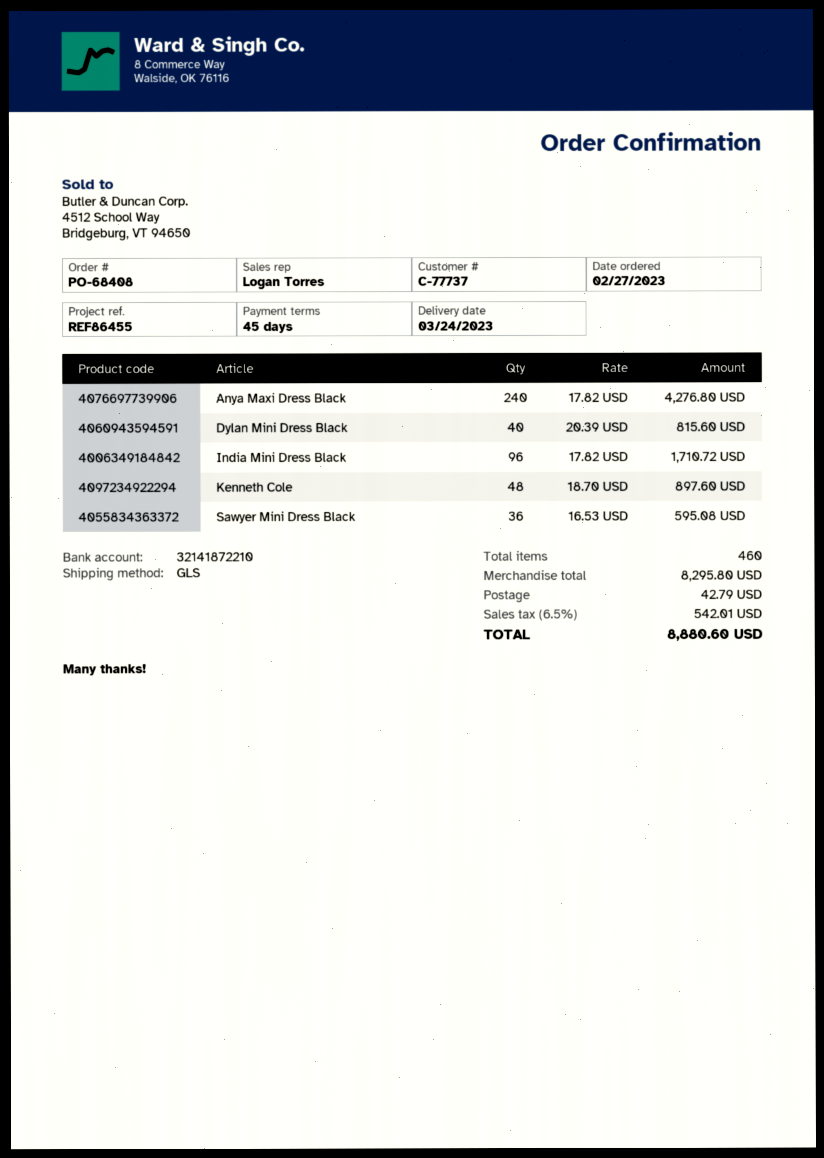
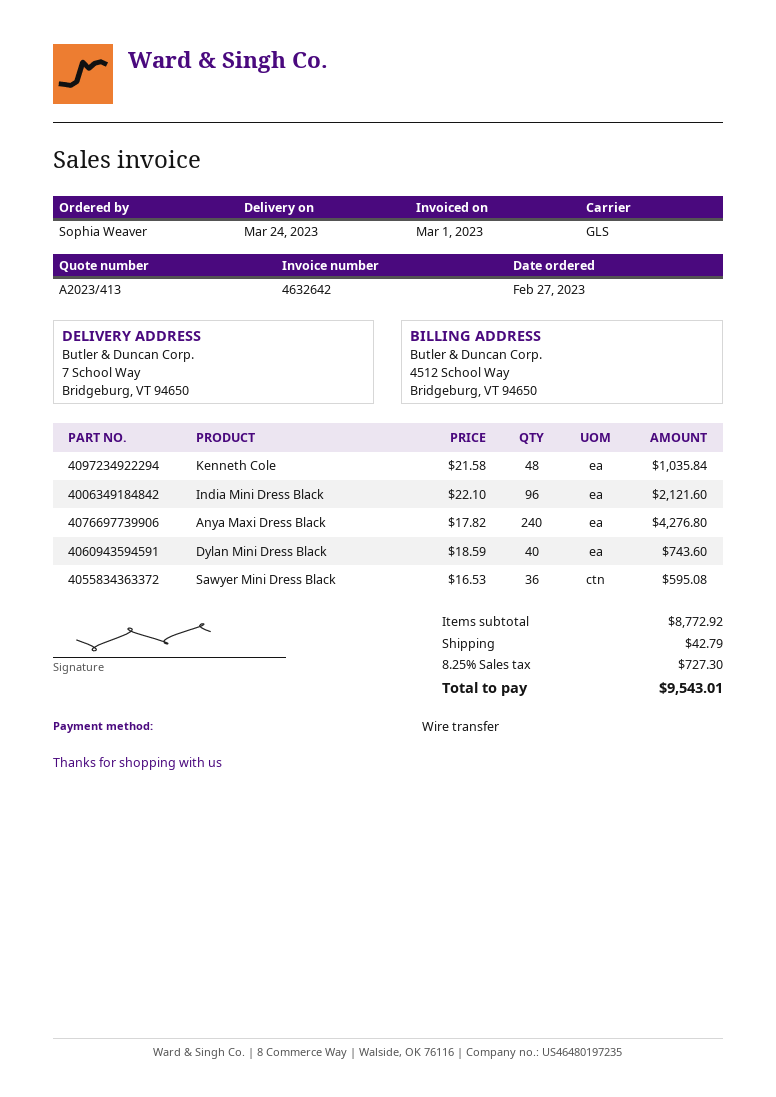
Dylan Mini Dress Black: 40 x 20.39 = 815.60 -> 40 x 18.59 = 743.60
India Mini Dress Black: 96 x 17.82 = 1710.72 -> 96 x 22.10 = 2121.60
Kenneth Cole: 48 x 18.70 = 897.60 -> 48 x 21.58 = 1035.84
subtotal: 8295.80 -> 8772.92
tax: 6.5% = 542.01 -> 8.25% = 727.30
total: 8880.60 -> 9543.01

